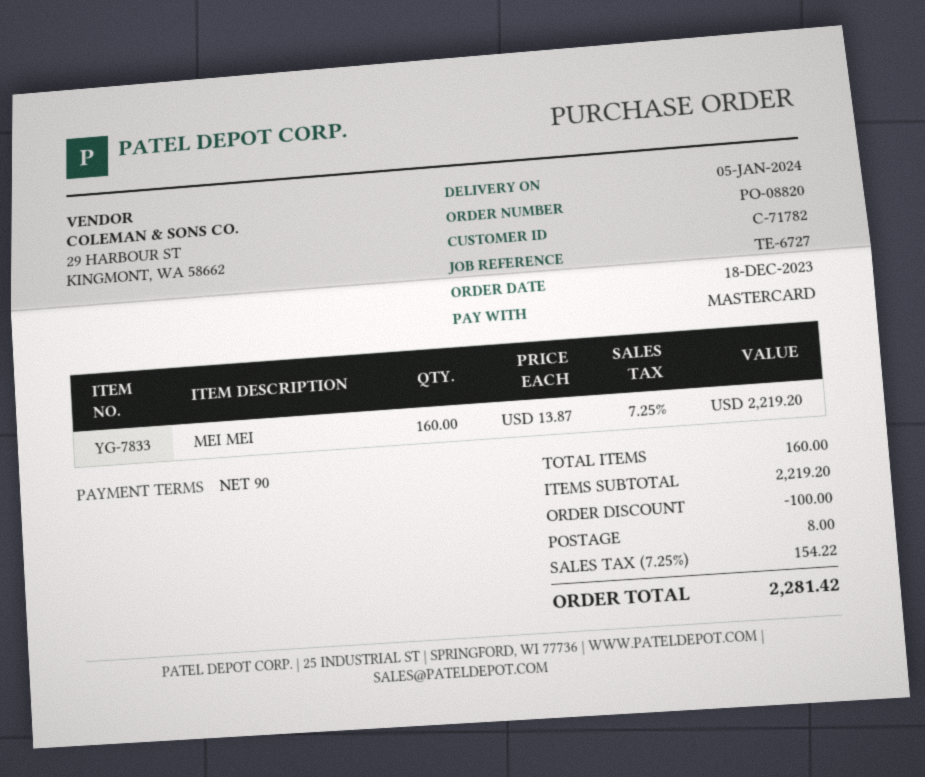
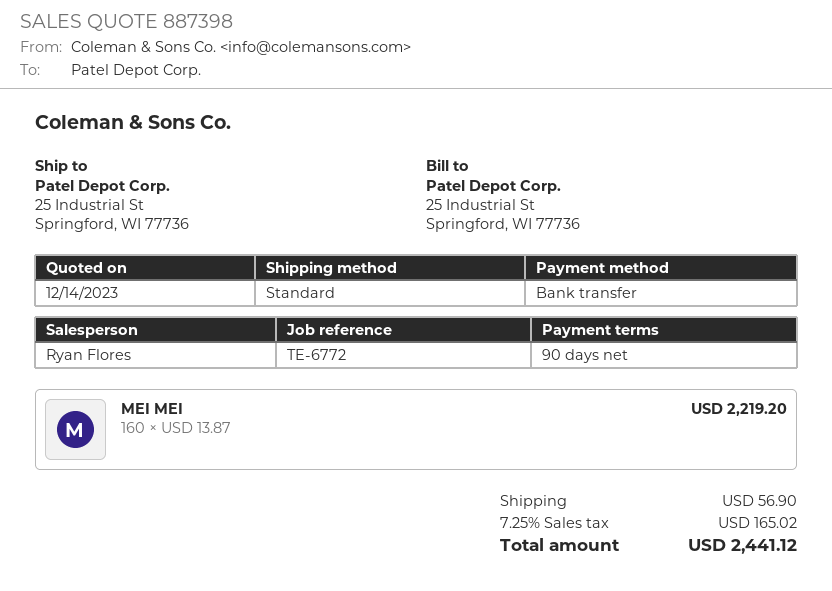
reference: TE-6727 -> TE-6772
payment method: Mastercard -> bank transfer
discount: 100.00 -> none
shipping: 8.00 -> 56.90
tax: 7.25% = 154.22 -> 7.25% = 165.02
total: 2281.42 -> 2441.12

